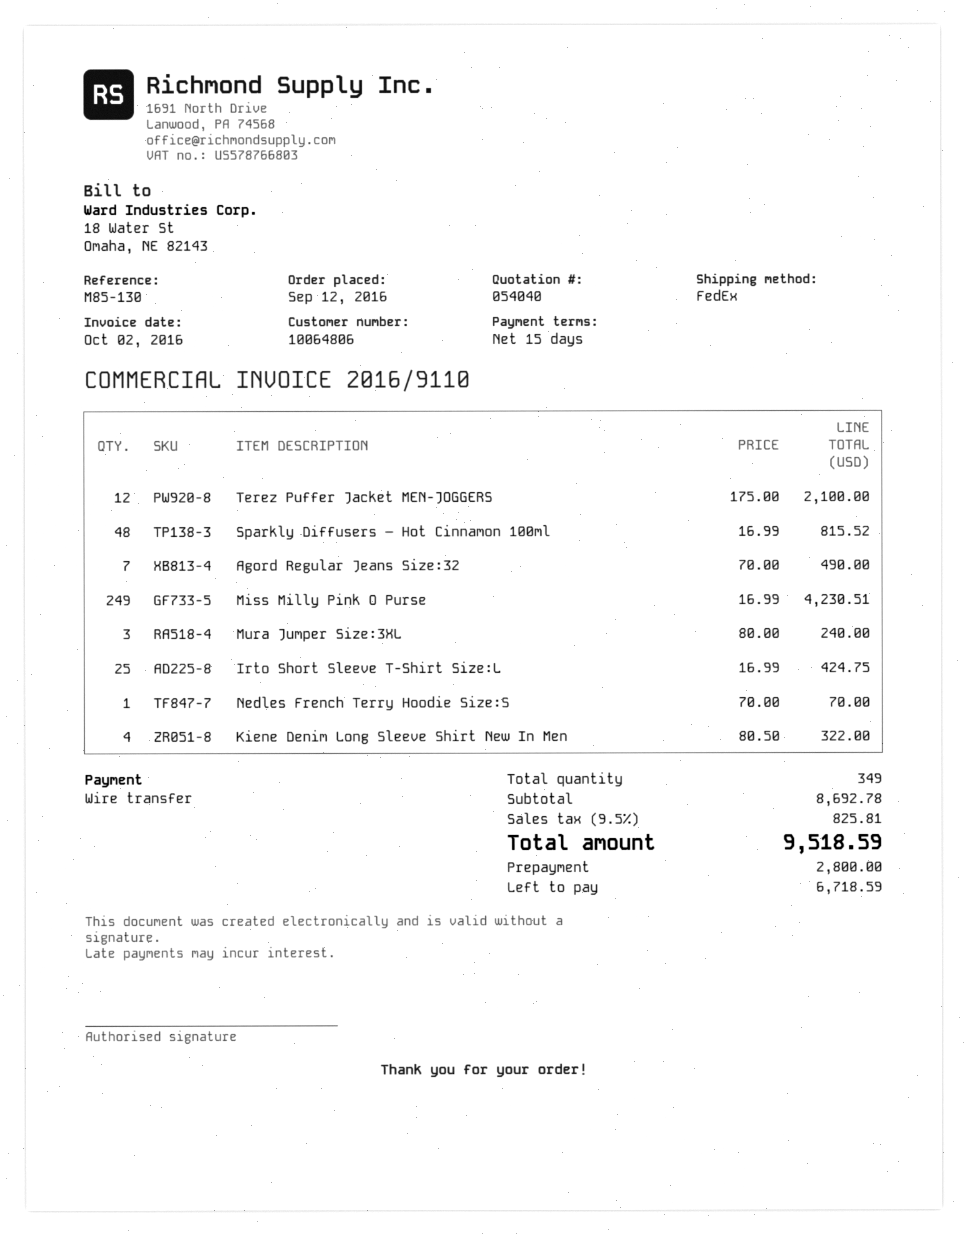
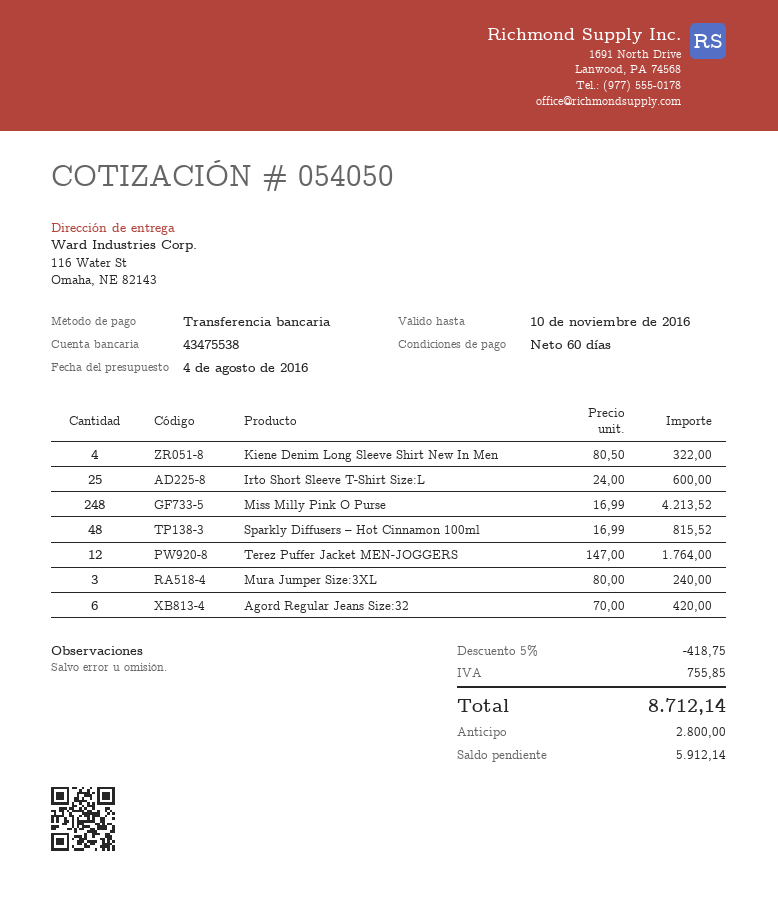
quote number: 054040 -> 054050
payment terms: 15 days -> 60 days
Terez Puffer Jacket MEN-JOGGERS: 12 x 175.00 = 2100.00 -> 12 x 147.00 = 1764.00
Agord Regular Jeans Size:32: 7 x 70.00 = 490.00 -> 6 x 70.00 = 420.00
Miss Milly Pink O Purse: 249 x 16.99 = 4230.51 -> 248 x 16.99 = 4213.52
Irto Short Sleeve T-Shirt Size:L: 25 x 16.99 = 424.75 -> 25 x 24.00 = 600.00
Nedles French Terry Hoodie Size:S: 1 x 70.00 = 70.00 -> none
discount: none -> 5% = 418.75
tax: 825.81 -> 755.85
total: 9518.59 -> 8712.14
balance: 6718.59 -> 5912.14

